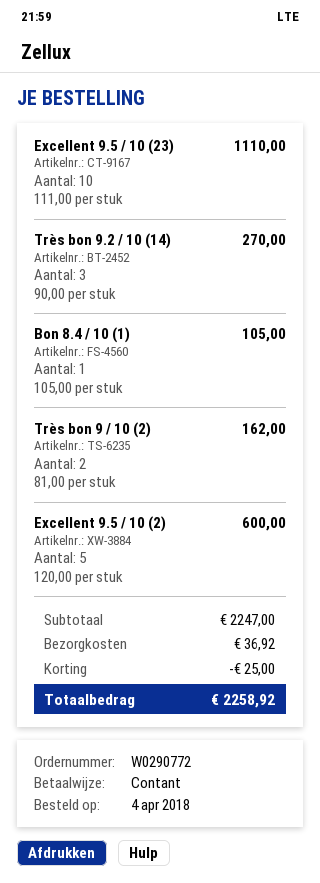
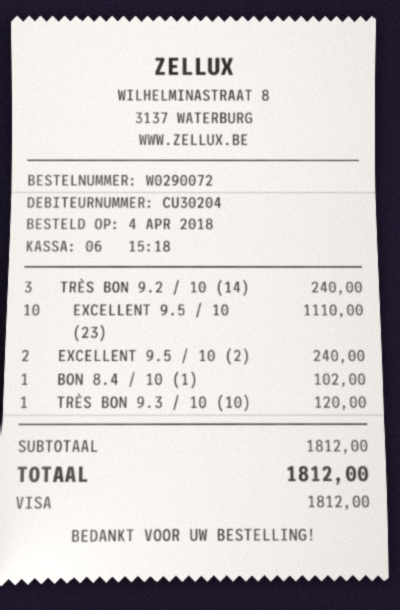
order number: W0290772 -> W0290072
payment method: cash -> Visa
Très bon 9.2 / 10 (14): 3 for 270.00 -> 3 for 240.00
Bon 8.4 / 10 (1): 1 for 105.00 -> 1 for 102.00
Très bon 9 / 10 (2): 2 for 162.00 -> none
Excellent 9.5 / 10 (2): 5 for 600.00 -> 2 for 240.00
TRÈS BON 9.3 / 10 (10): none -> 1 for 120.00
subtotal: 2247.00 -> 1812.00
discount: 25.00 -> none
shipping: 36.92 -> none
total: 2258.92 -> 1812.00

